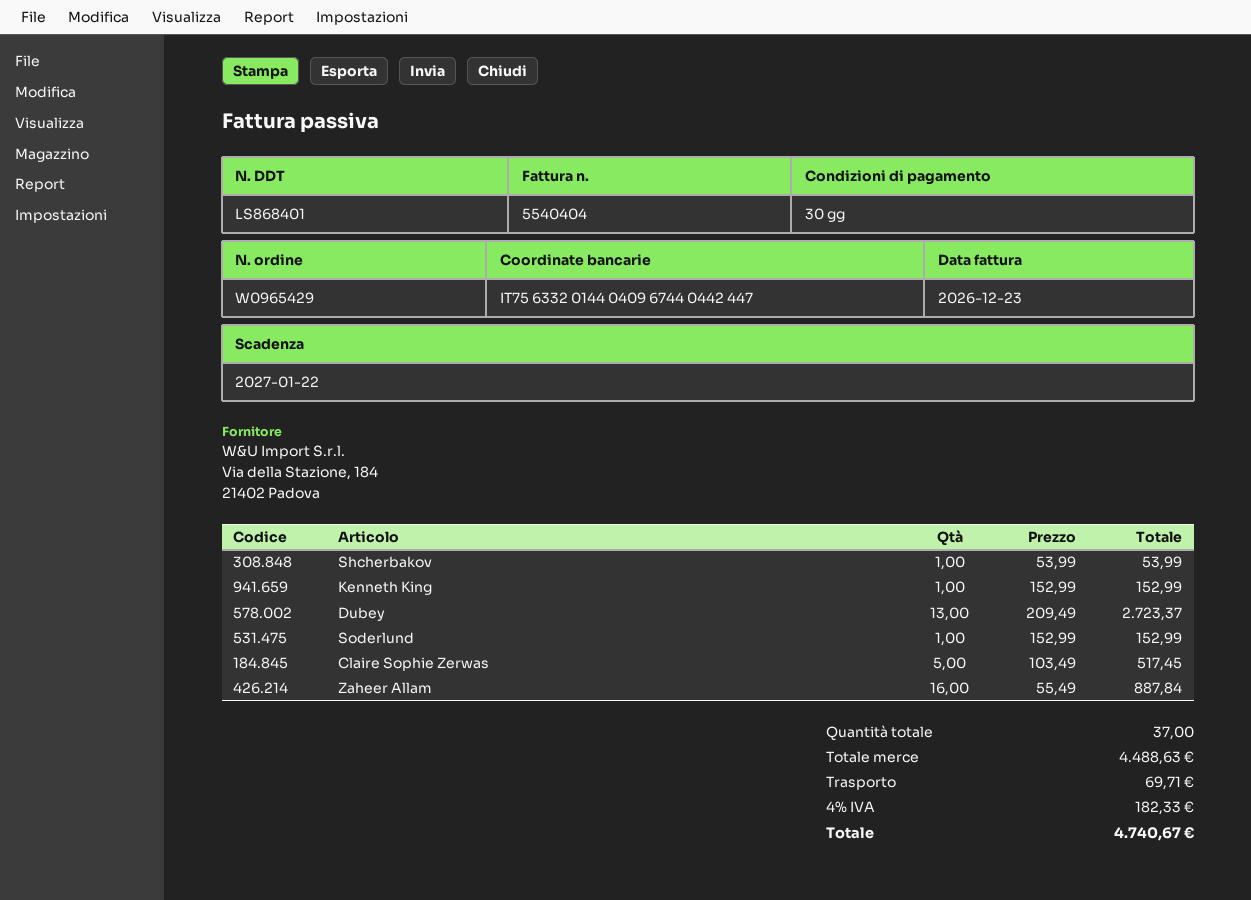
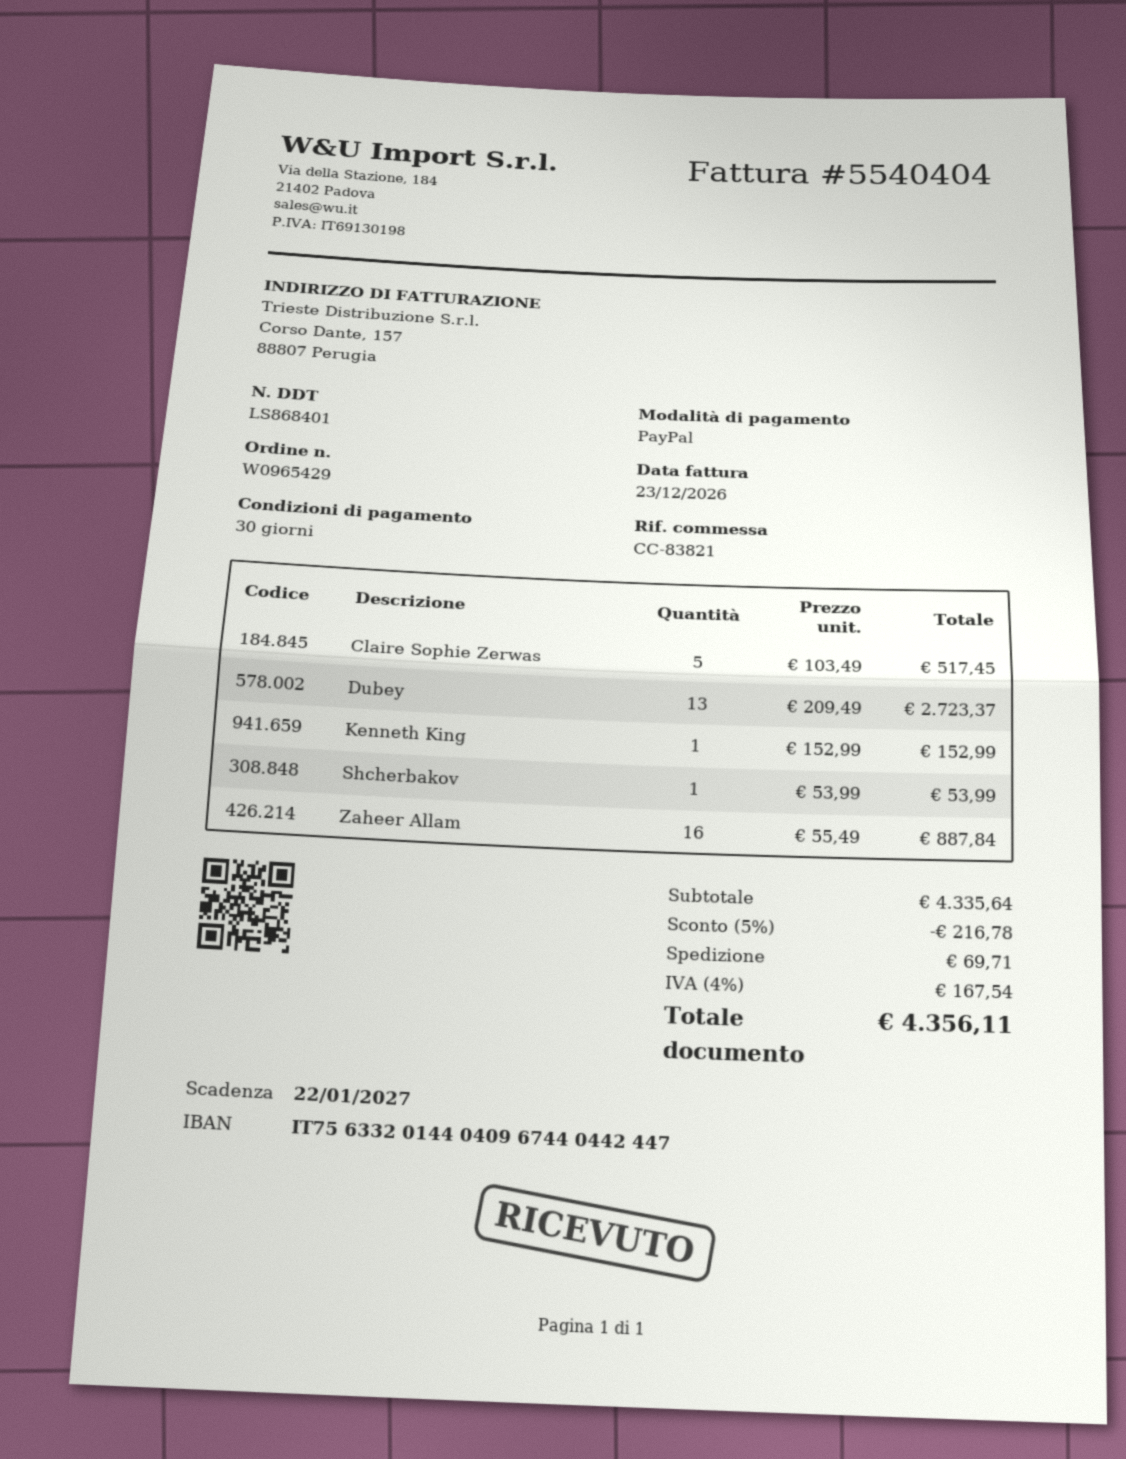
Soderlund: 1 x 152.99 = 152.99 -> none
subtotal: 4488.63 -> 4335.64
discount: none -> 5% = 216.78
tax: 4% = 182.33 -> 4% = 167.54
total: 4740.67 -> 4356.11

